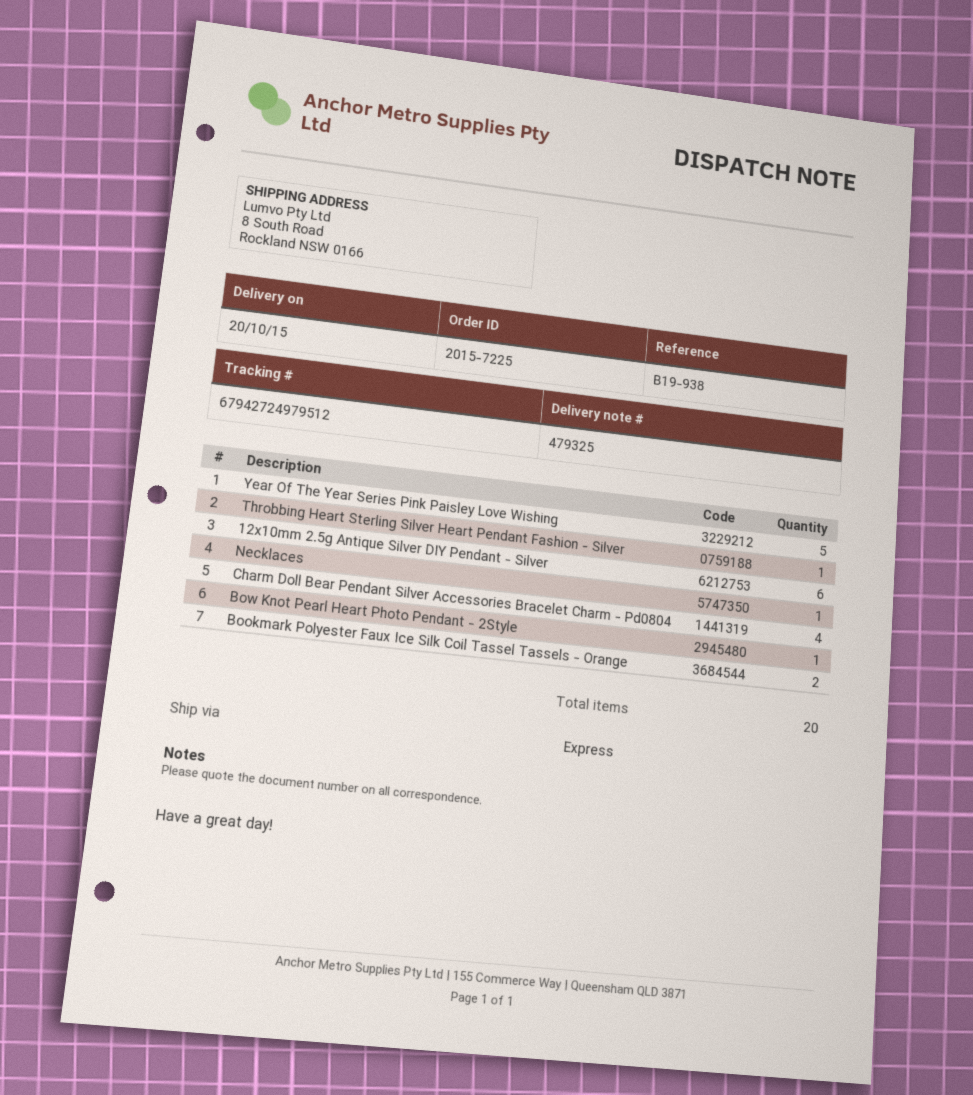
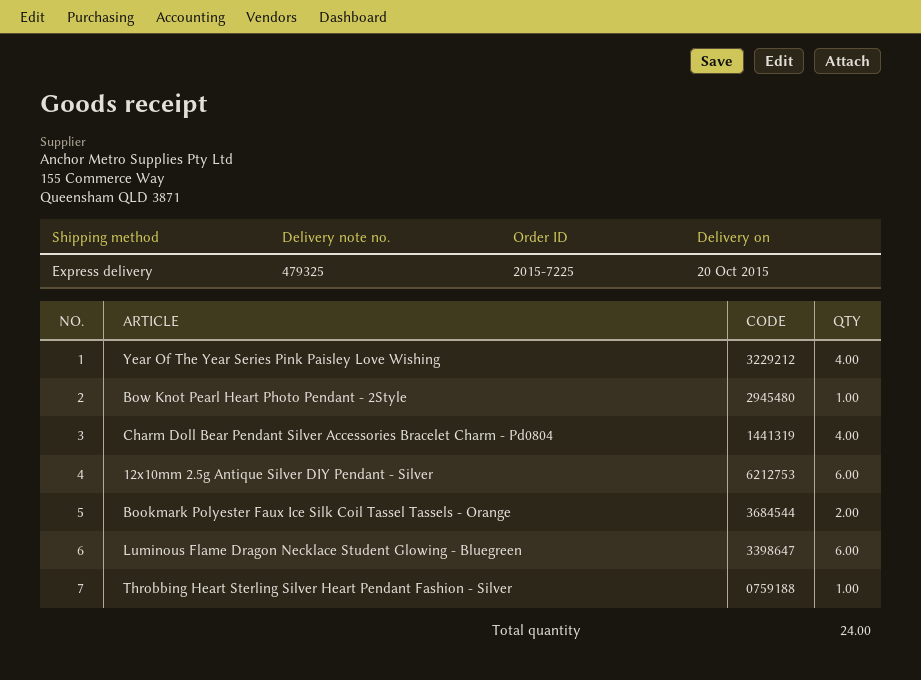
Year Of The Year Series Pink Paisley Love Wishing: 5 -> 4
Necklaces: 1 -> none
Luminous Flame Dragon Necklace Student Glowing - Bluegreen: none -> 6
total quantity: 20 -> 24

